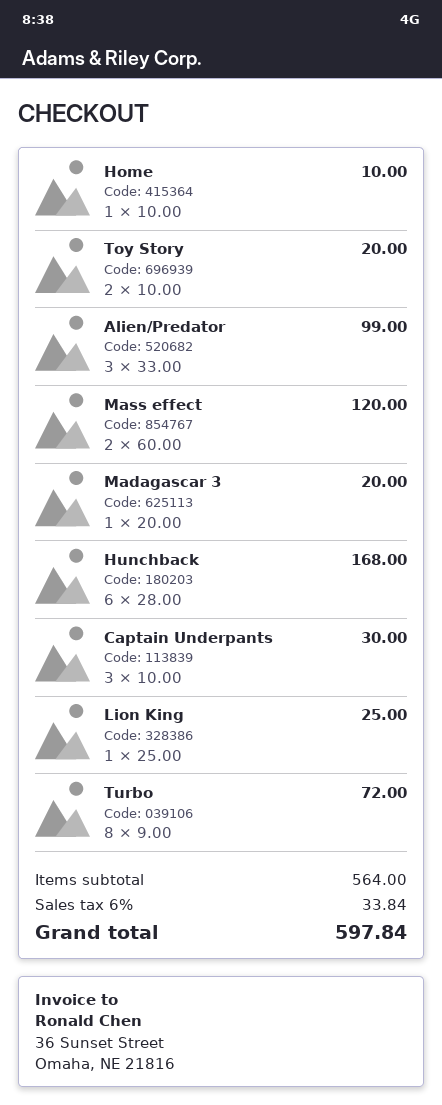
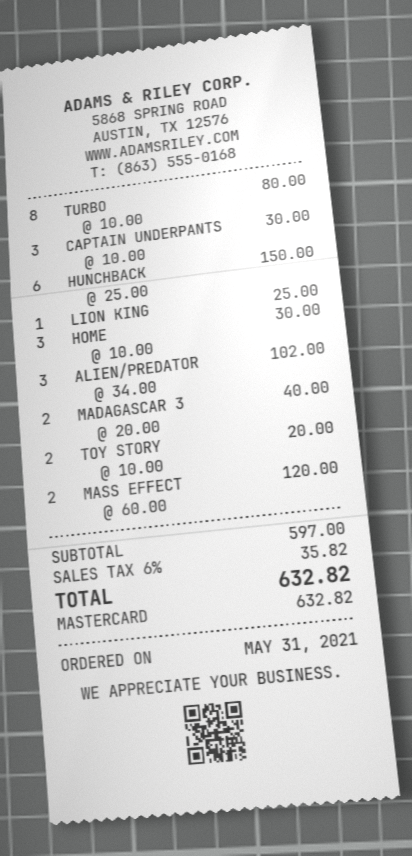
Home: 1 x 10.00 = 10.00 -> 3 x 10.00 = 30.00
Alien/Predator: 3 x 33.00 = 99.00 -> 3 x 34.00 = 102.00
Madagascar 3: 1 x 20.00 = 20.00 -> 2 x 20.00 = 40.00
Hunchback: 6 x 28.00 = 168.00 -> 6 x 25.00 = 150.00
Turbo: 8 x 9.00 = 72.00 -> 8 x 10.00 = 80.00
subtotal: 564.00 -> 597.00
tax: 6% = 33.84 -> 6% = 35.82
total: 597.84 -> 632.82

